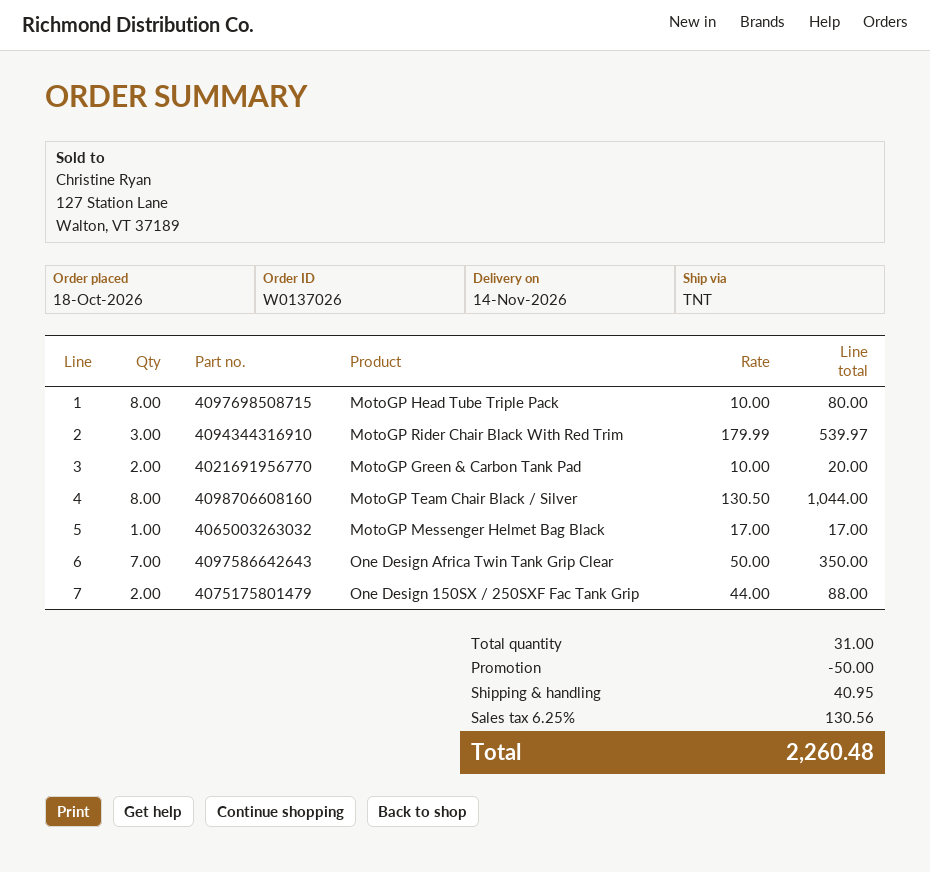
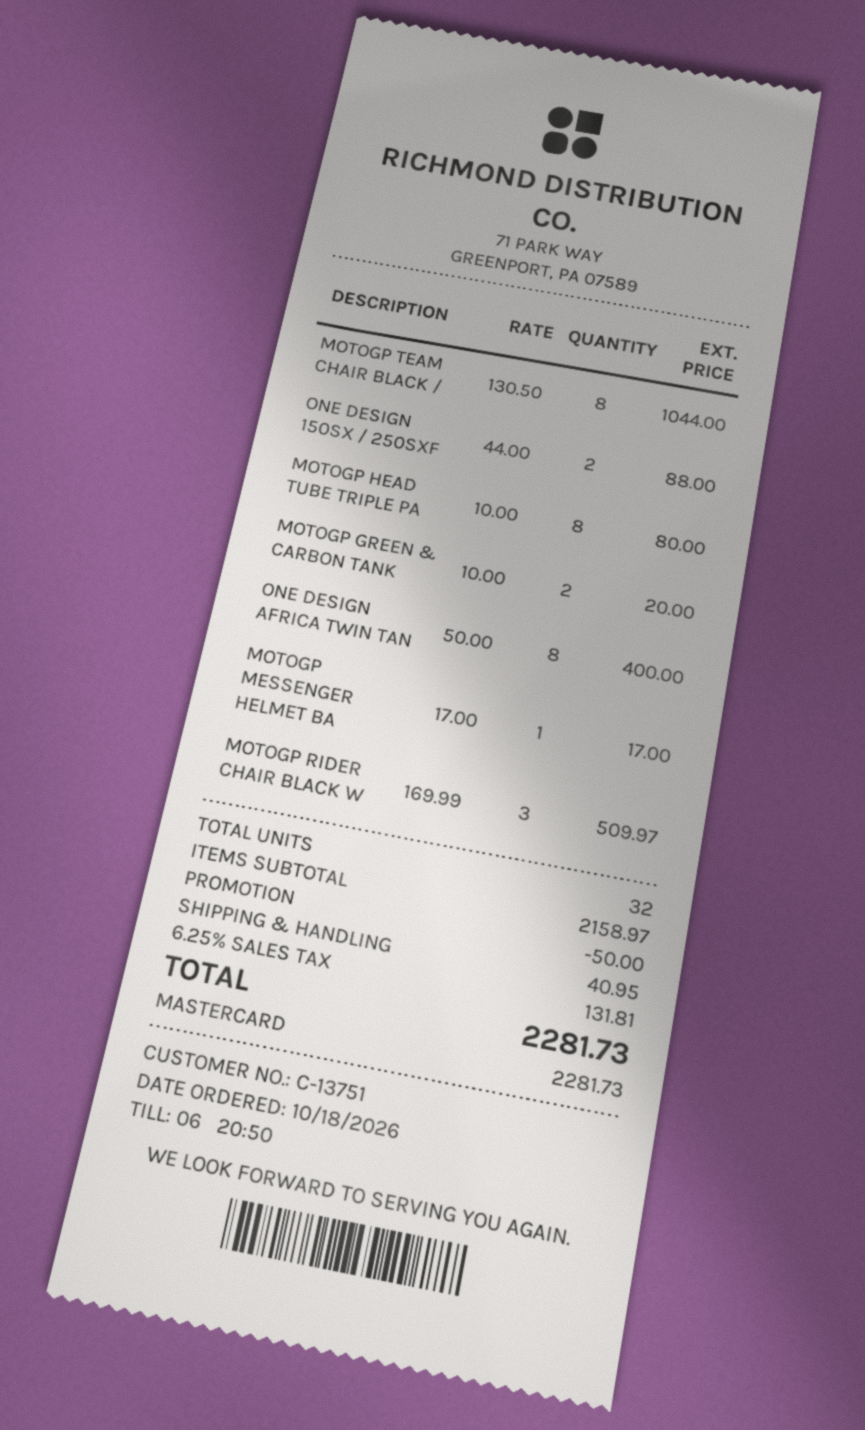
MotoGP Rider Chair Black With Red Trim: 3 x 179.99 = 539.97 -> 3 x 169.99 = 509.97
One Design Africa Twin Tank Grip Clear: 7 x 50.00 = 350.00 -> 8 x 50.00 = 400.00
total quantity: 31 -> 32
tax: 6.25% = 130.56 -> 6.25% = 131.81
total: 2260.48 -> 2281.73

